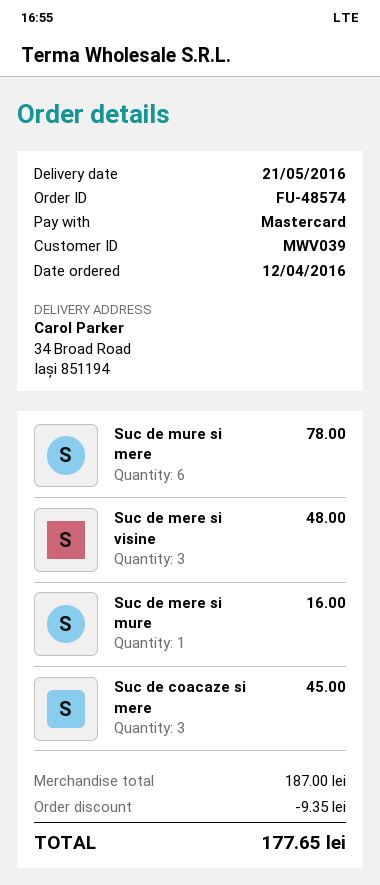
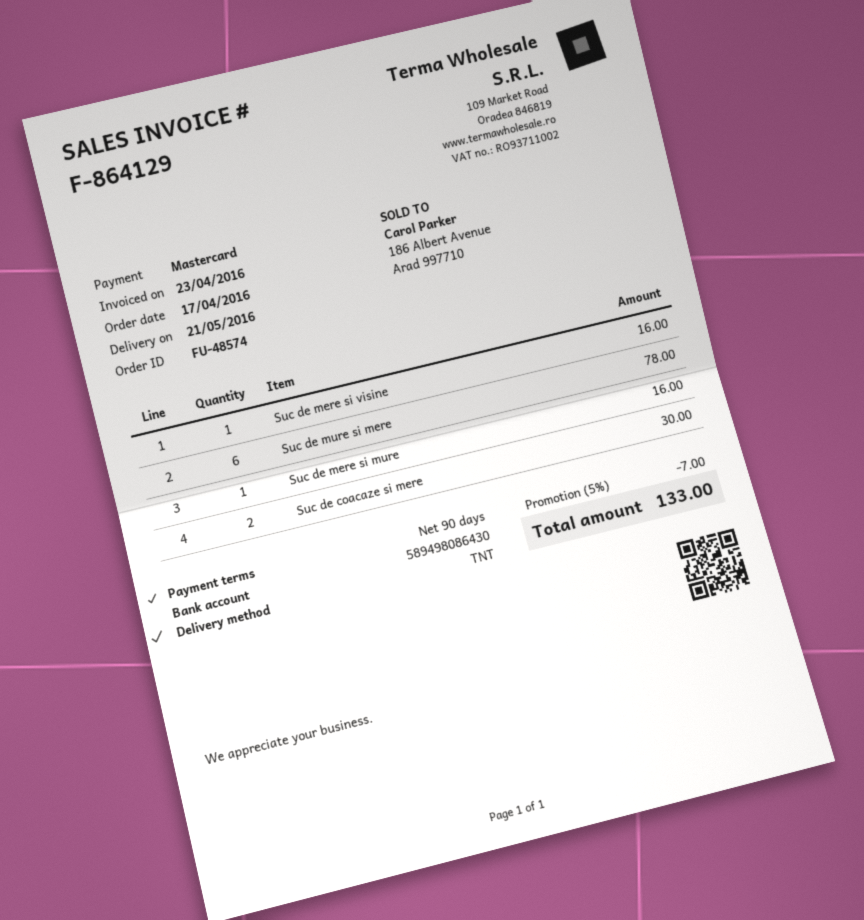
order date: 2016-04-12 -> 2016-04-17
Suc de mere si visine: 3 for 48.00 -> 1 for 16.00
Suc de coacaze si mere: 3 for 45.00 -> 2 for 30.00
discount: 9.35 -> 7.00
total: 177.65 -> 133.00

